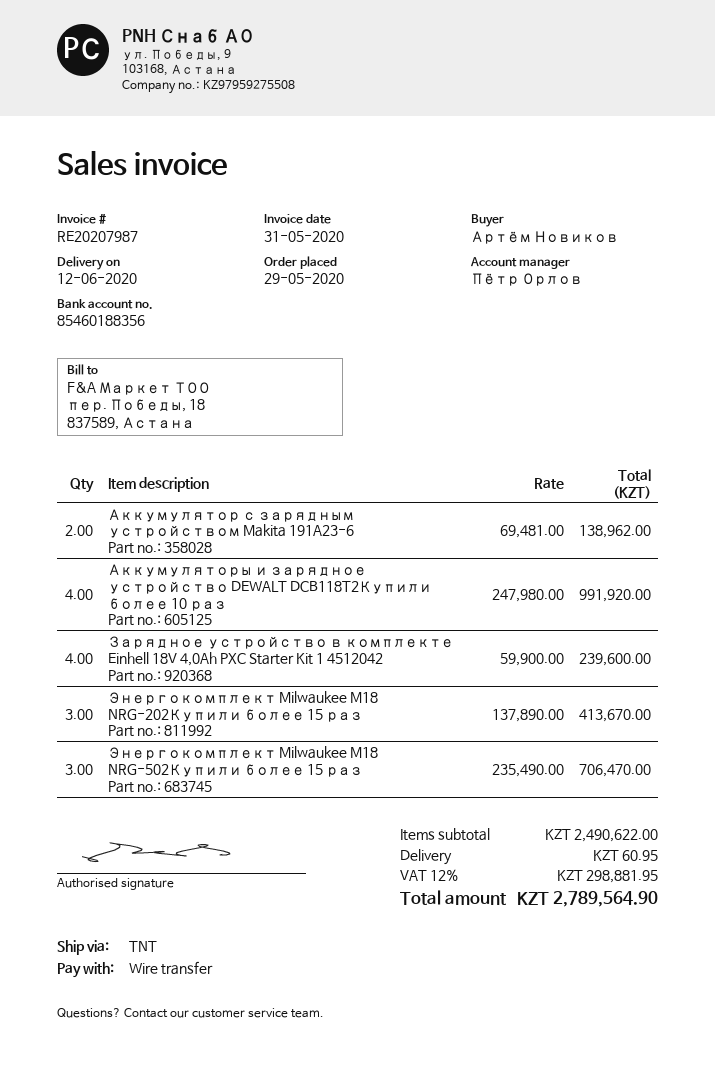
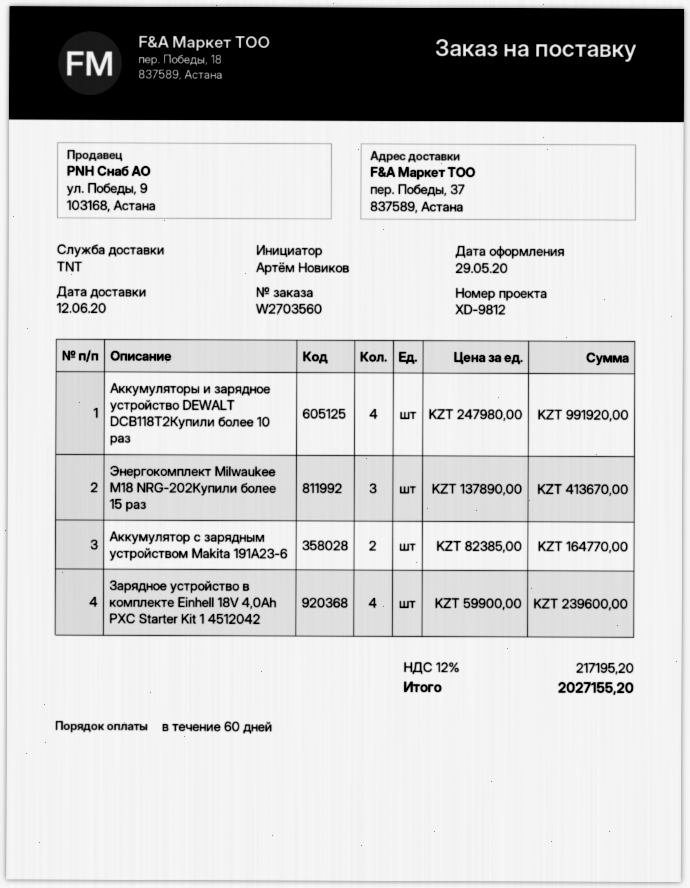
Аккумулятор с зарядным устройством Makita 191A23-6: 2 x 69481.00 = 138962.00 -> 2 x 82385.00 = 164770.00
Энергокомплект Milwaukee M18 NRG-502Купили более 15 раз: 3 x 235490.00 = 706470.00 -> none
shipping: 60.95 -> none
tax: 12% = 298881.95 -> 12% = 217195.20
total: 2789564.90 -> 2027155.20

